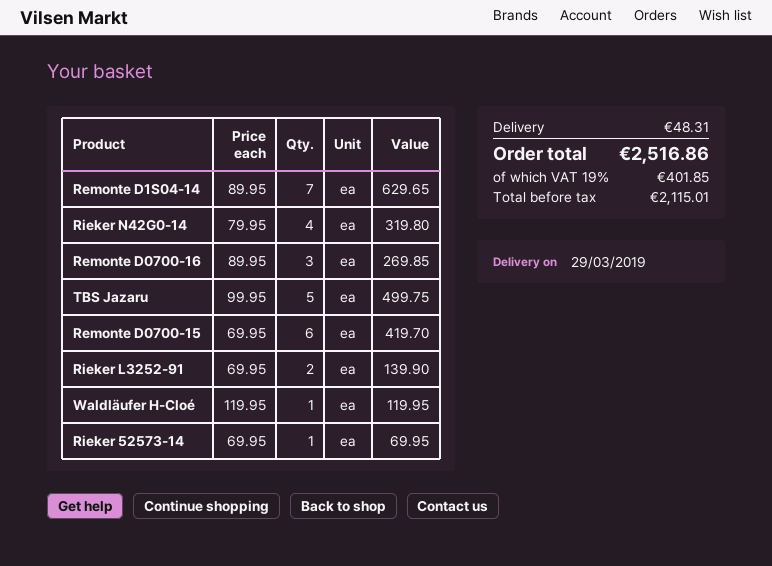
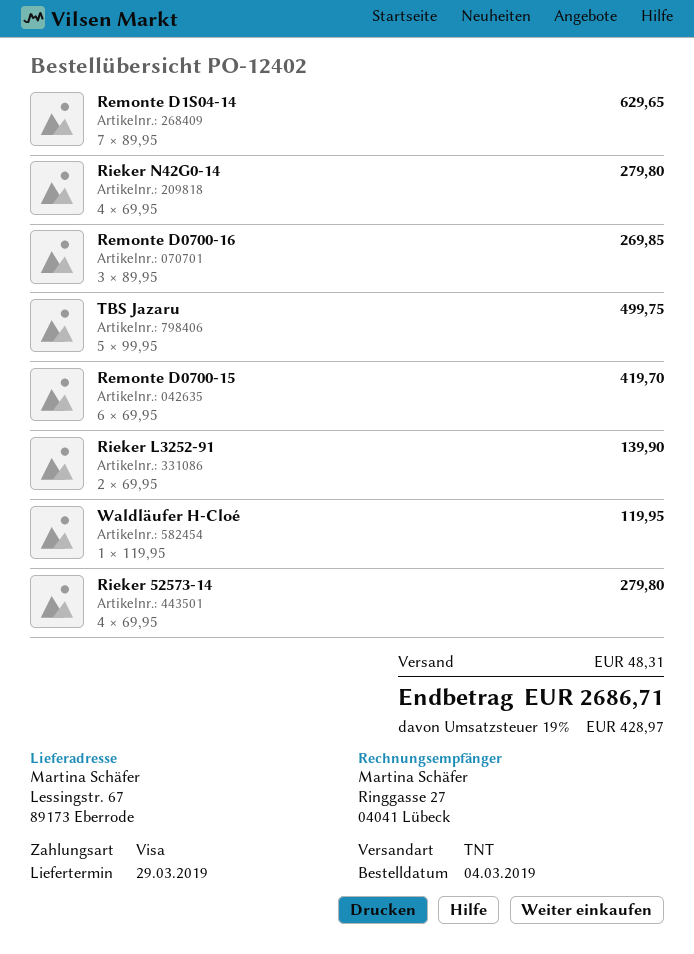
Rieker N42G0-14: 4 x 79.95 = 319.80 -> 4 x 69.95 = 279.80
Rieker 52573-14: 1 x 69.95 = 69.95 -> 4 x 69.95 = 279.80
tax: 19% = 401.85 -> 19% = 428.97
total: 2516.86 -> 2686.71

